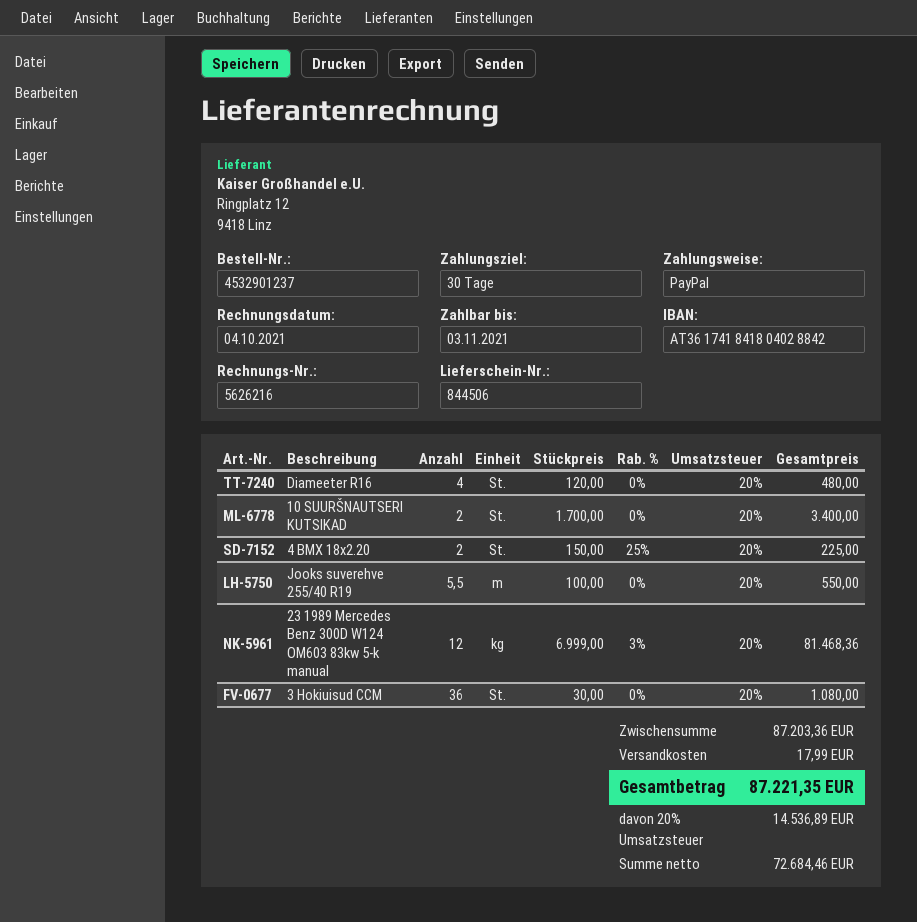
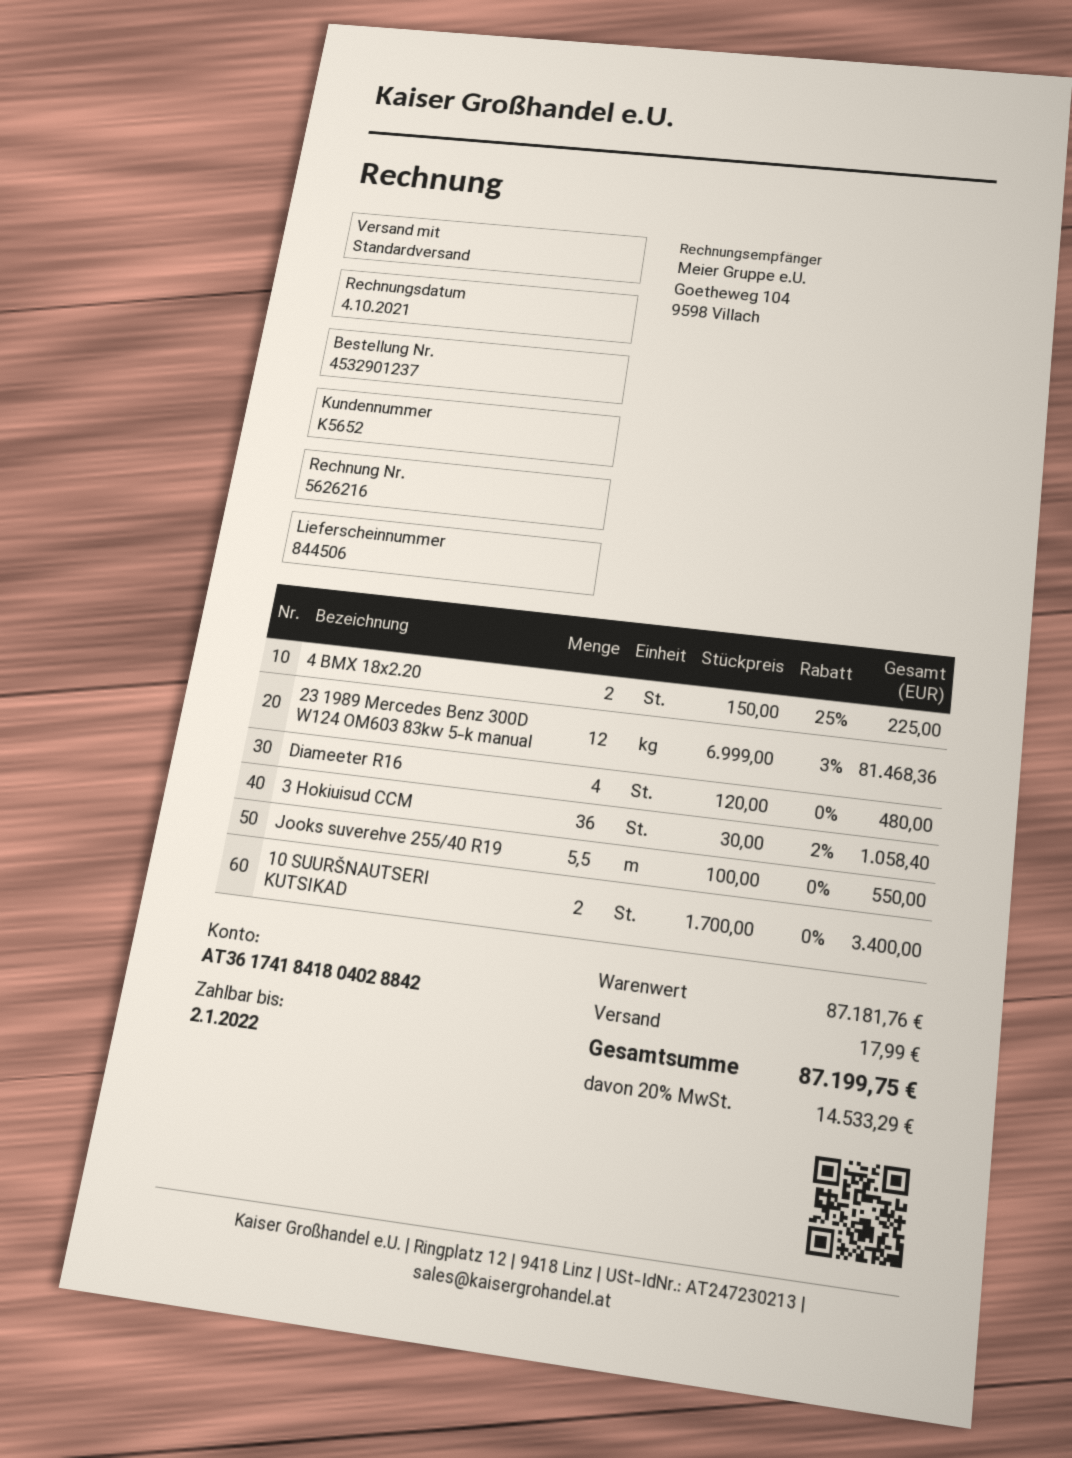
due date: 2021-11-03 -> 2022-01-02
3 Hokiuisud CCM: 36 x 30.00 = 1080.00 -> 36 x 30.00 - 2% = 1058.40
subtotal: 87203.36 -> 87181.76
tax: 20% = 14536.89 -> 20% = 14533.29
total: 87221.35 -> 87199.75

